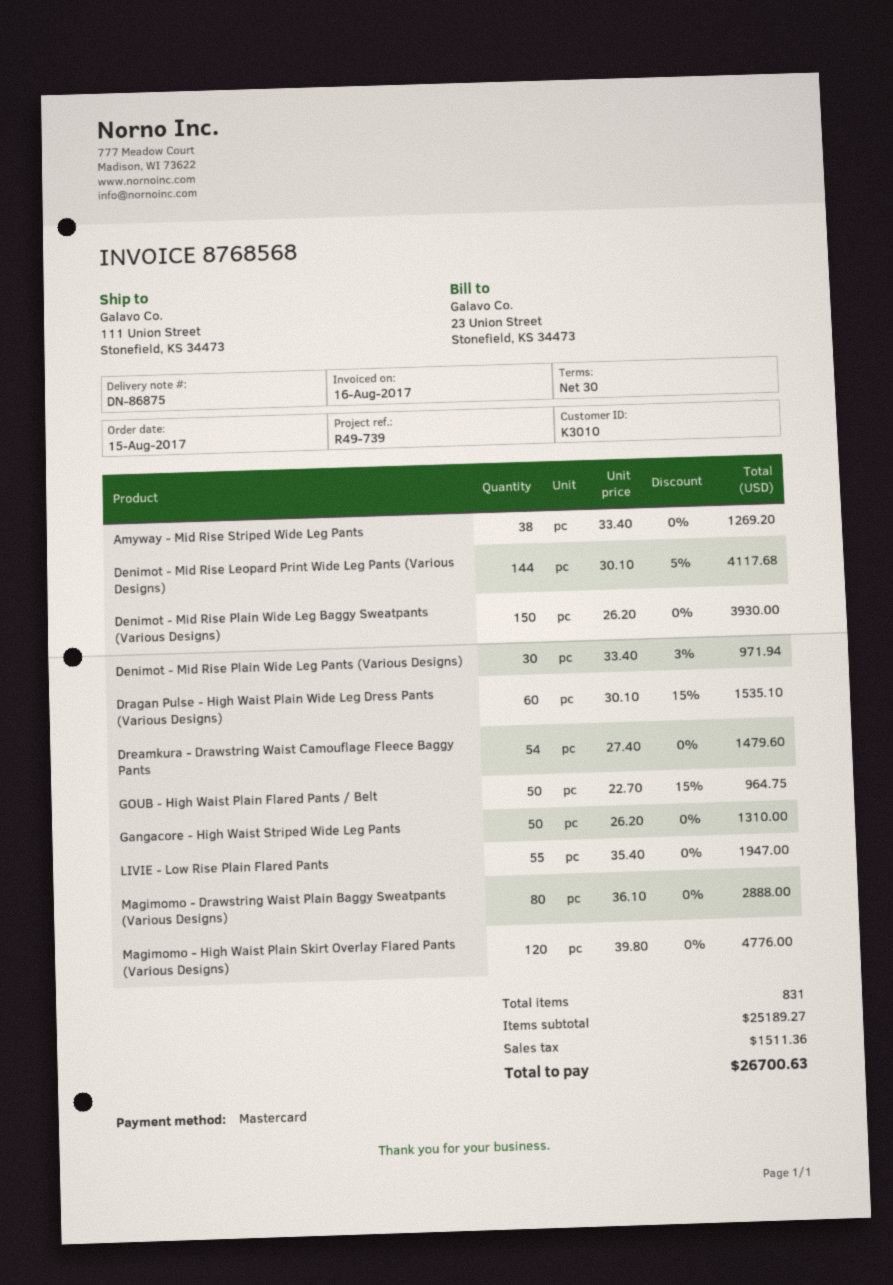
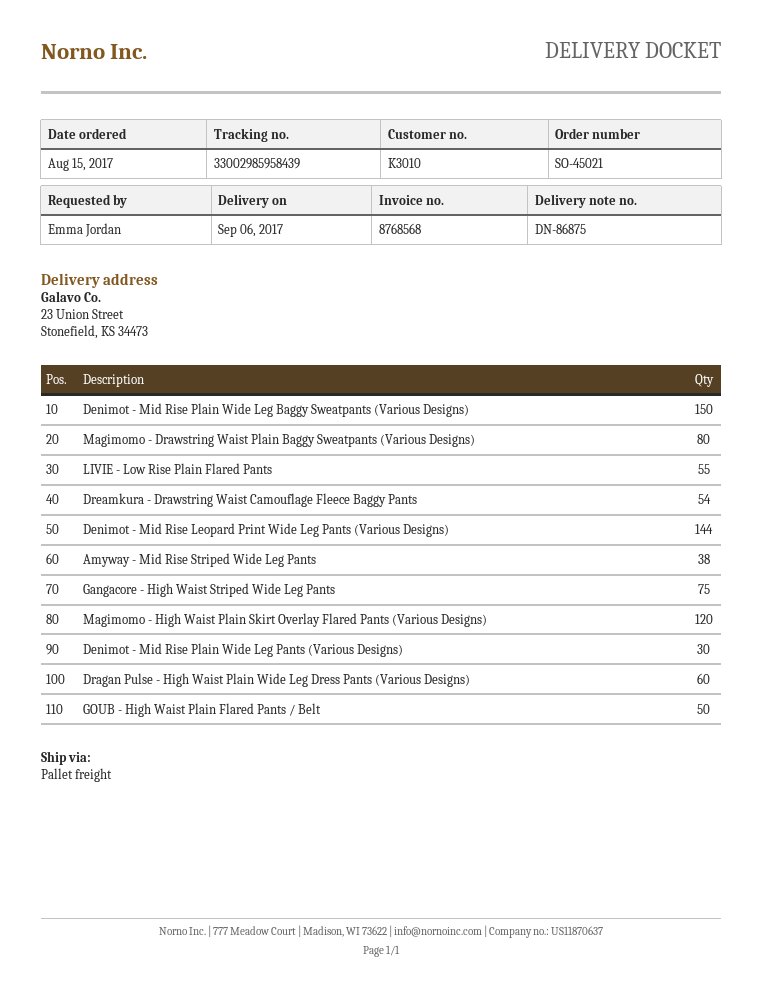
ship to: 111 Union Street, Stonefield, KS 34473 -> 23 Union Street, Stonefield, KS 34473
Gangacore - High Waist Striped Wide Leg Pants: 50 -> 75

